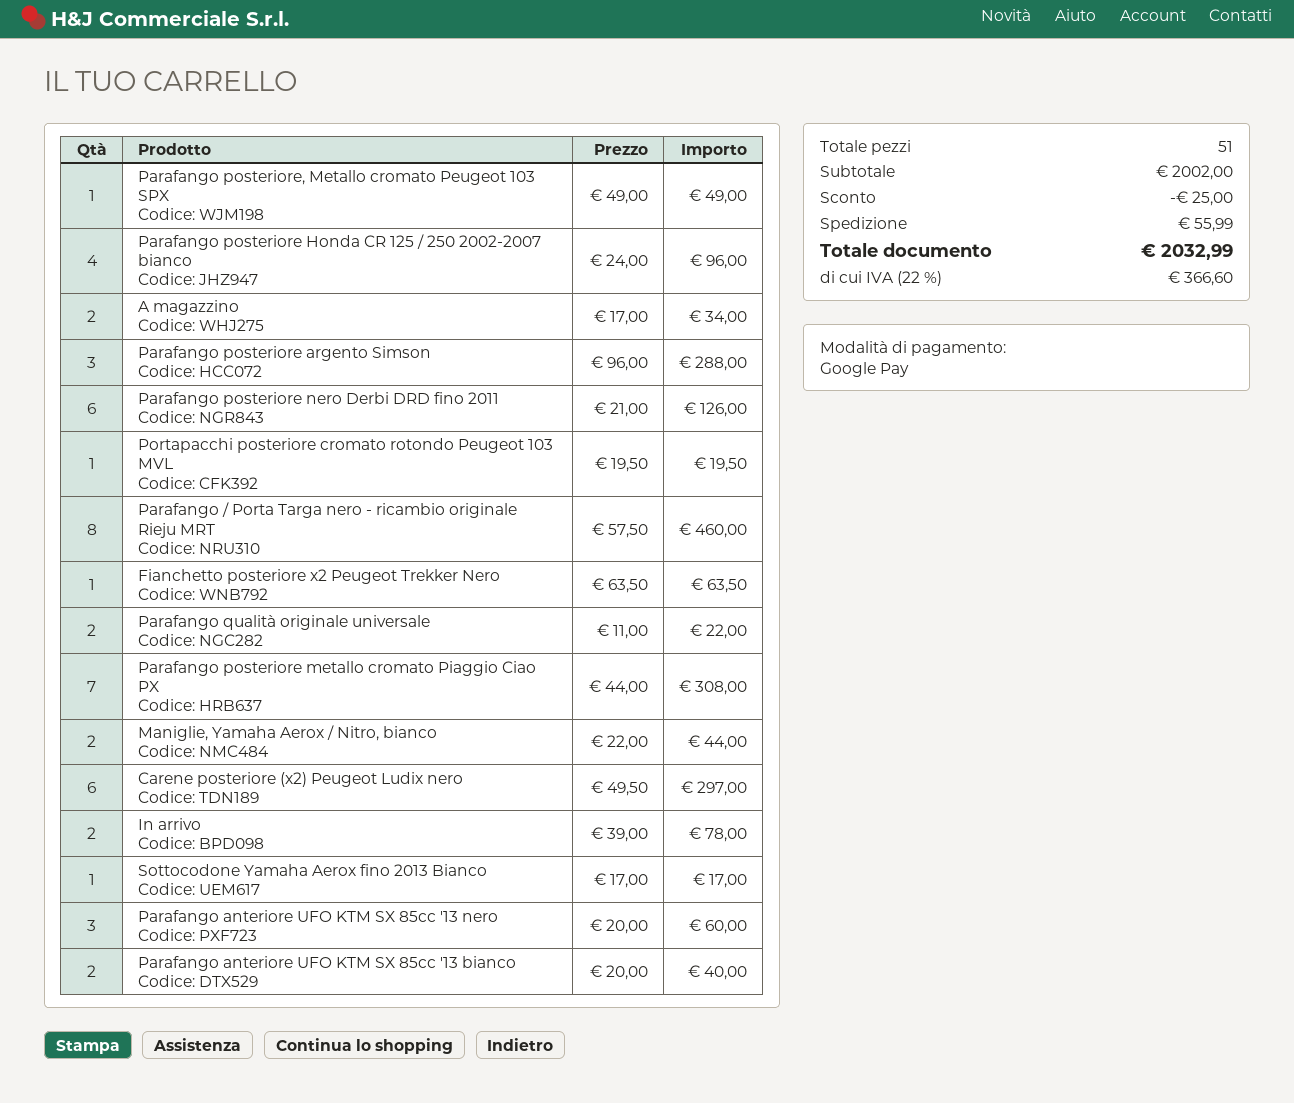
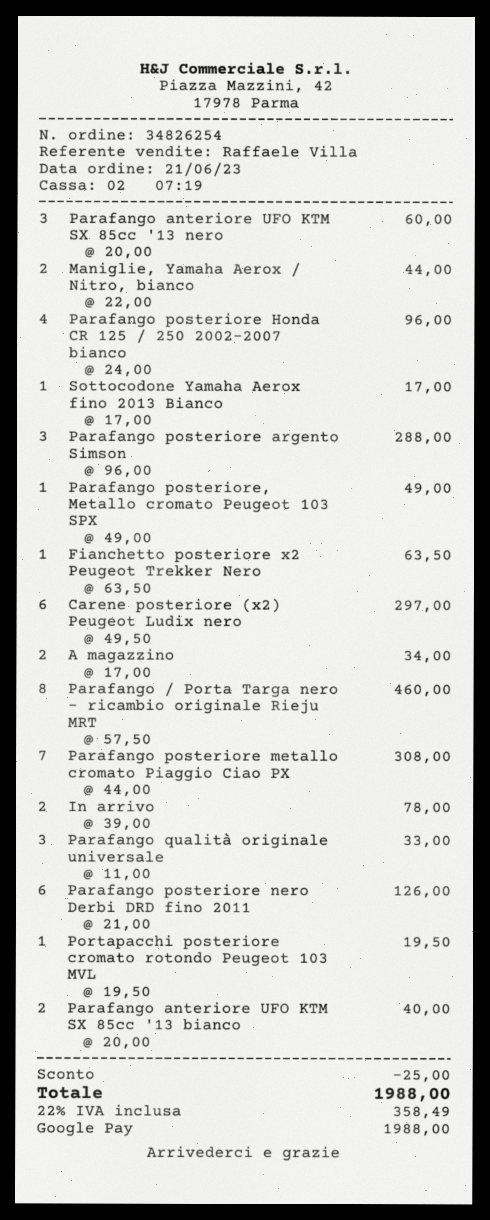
Parafango qualità originale universale: 2 x 11.00 = 22.00 -> 3 x 11.00 = 33.00
shipping: 55.99 -> none
tax: 22% = 366.60 -> 22% = 358.49
total: 2032.99 -> 1988.00

